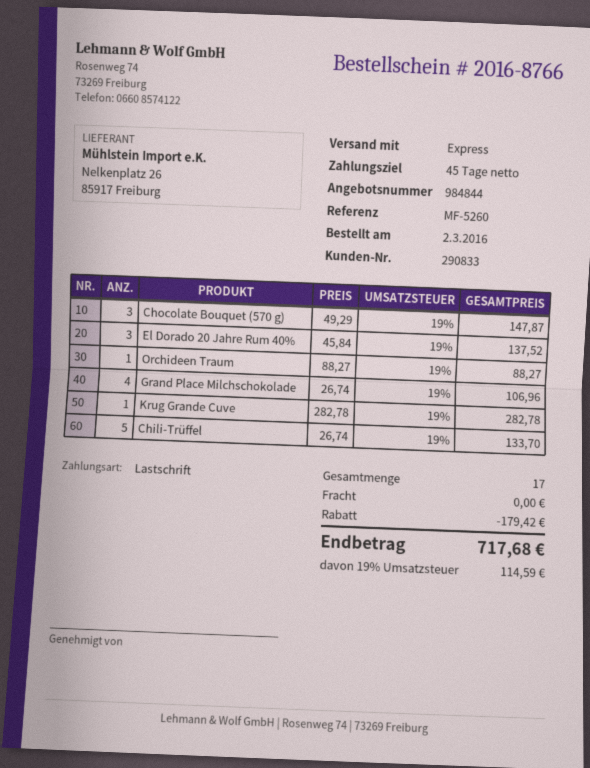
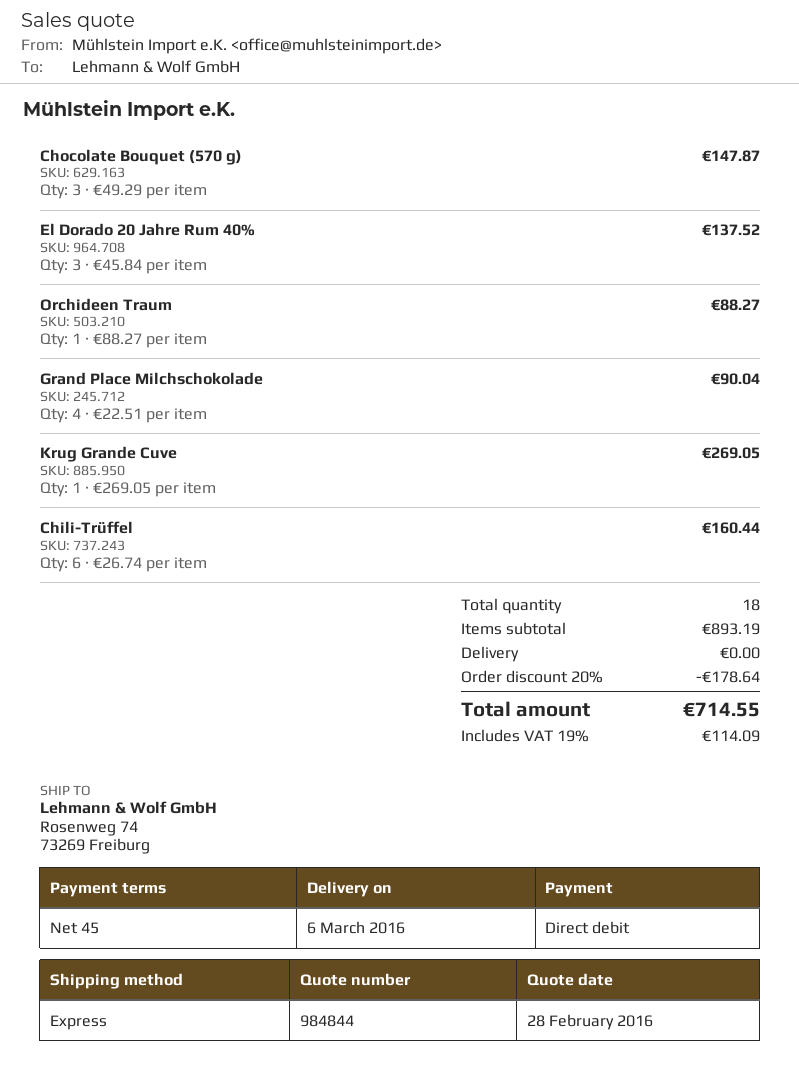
Grand Place Milchschokolade: 4 x 26.74 = 106.96 -> 4 x 22.51 = 90.04
Krug Grande Cuve: 1 x 282.78 = 282.78 -> 1 x 269.05 = 269.05
Chili-Trüffel: 5 x 26.74 = 133.70 -> 6 x 26.74 = 160.44
total quantity: 17 -> 18
discount: 179.42 -> 178.64
tax: 19% = 114.59 -> 19% = 114.09
total: 717.68 -> 714.55

